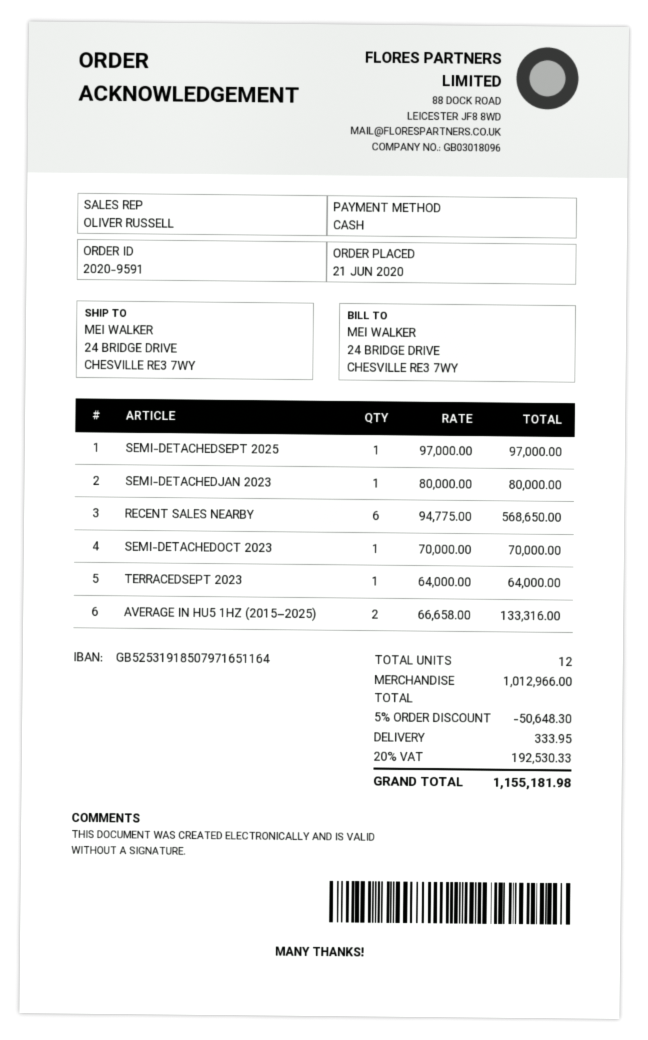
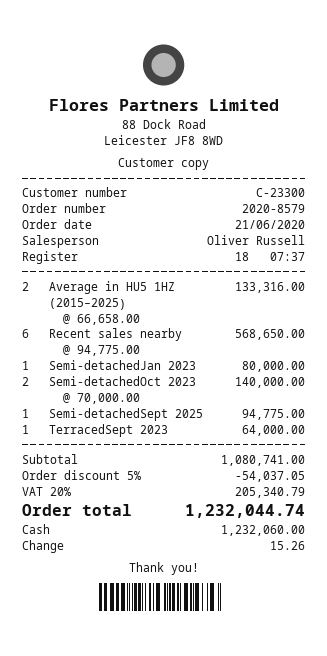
order number: 2020-9591 -> 2020-8579
SEMI-DETACHEDSEPT 2025: 1 x 97000.00 = 97000.00 -> 1 x 94775.00 = 94775.00
SEMI-DETACHEDOCT 2023: 1 x 70000.00 = 70000.00 -> 2 x 70000.00 = 140000.00
subtotal: 1012966.00 -> 1080741.00
discount: 5% = 50648.30 -> 5% = 54037.05
shipping: 333.95 -> none
tax: 20% = 192530.33 -> 20% = 205340.79
total: 1155181.98 -> 1232044.74

